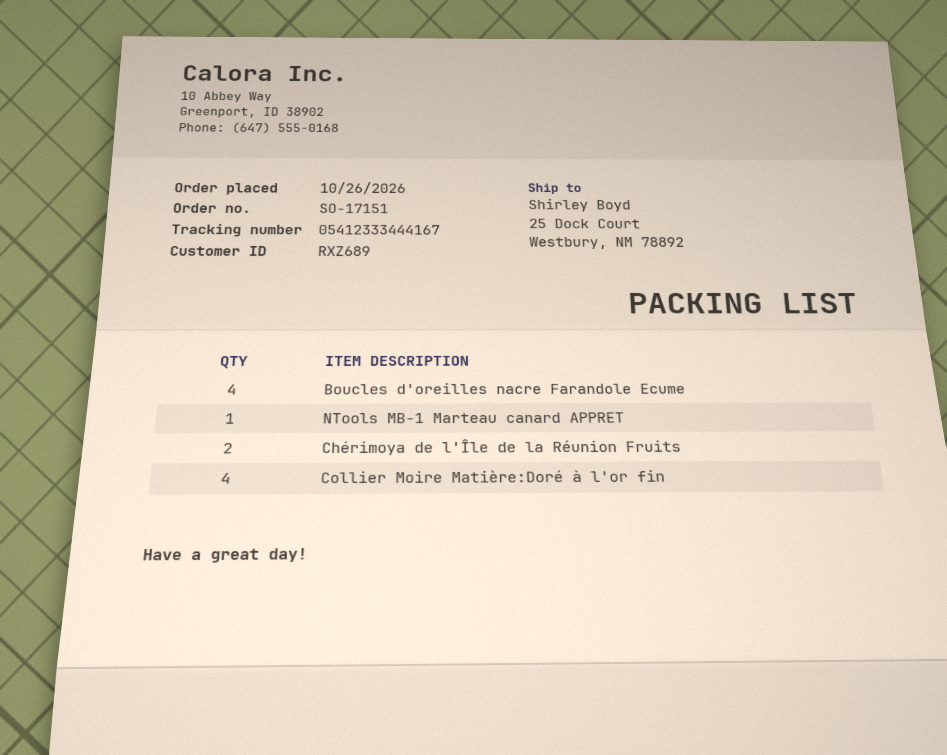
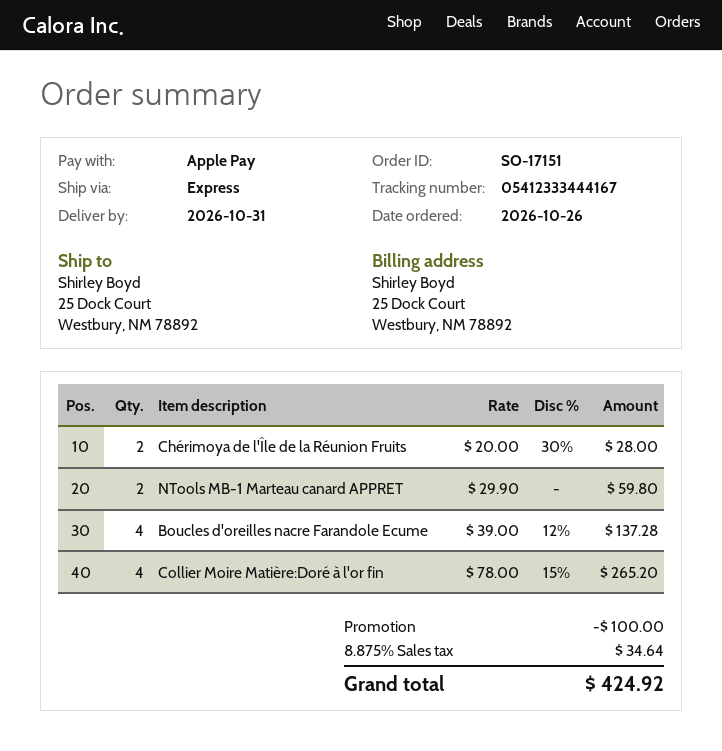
NTools MB-1 Marteau canard APPRET: 1 -> 2

